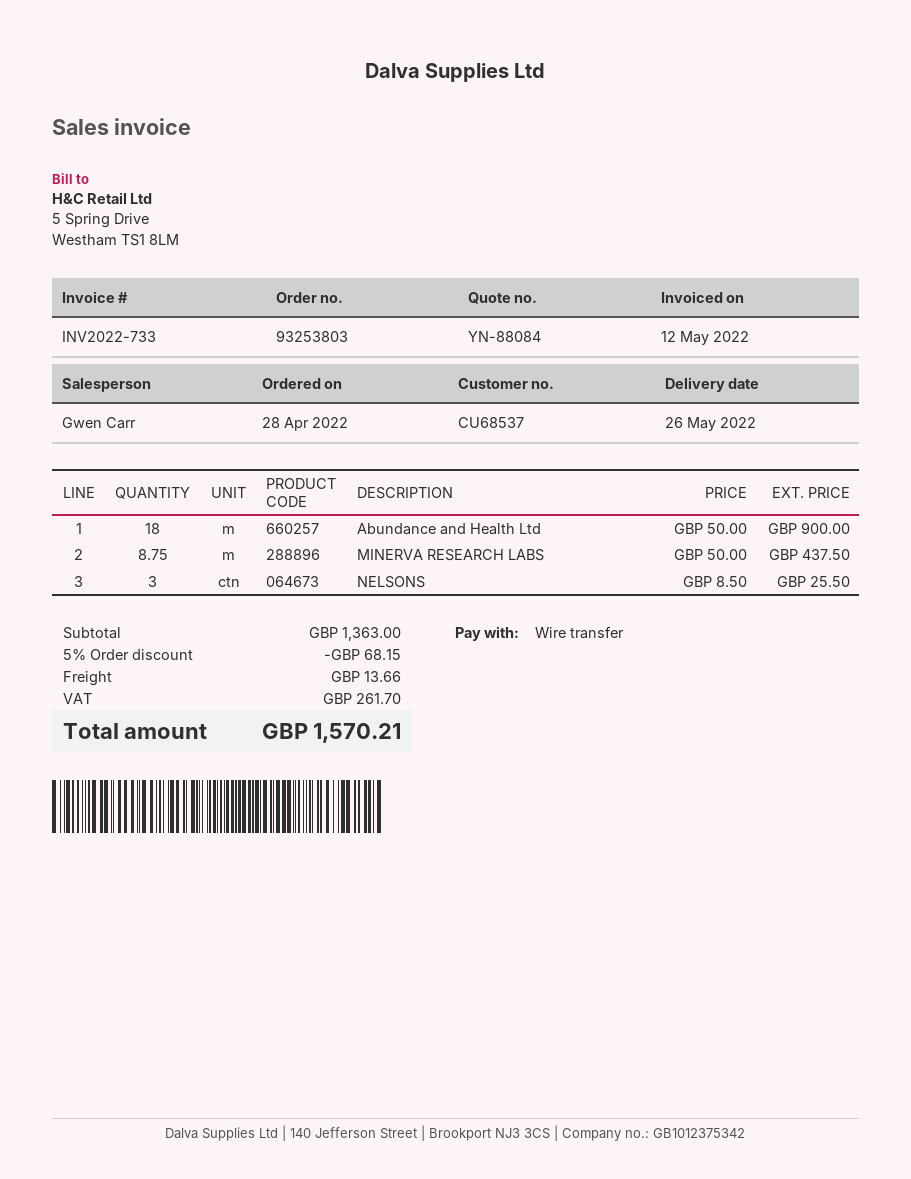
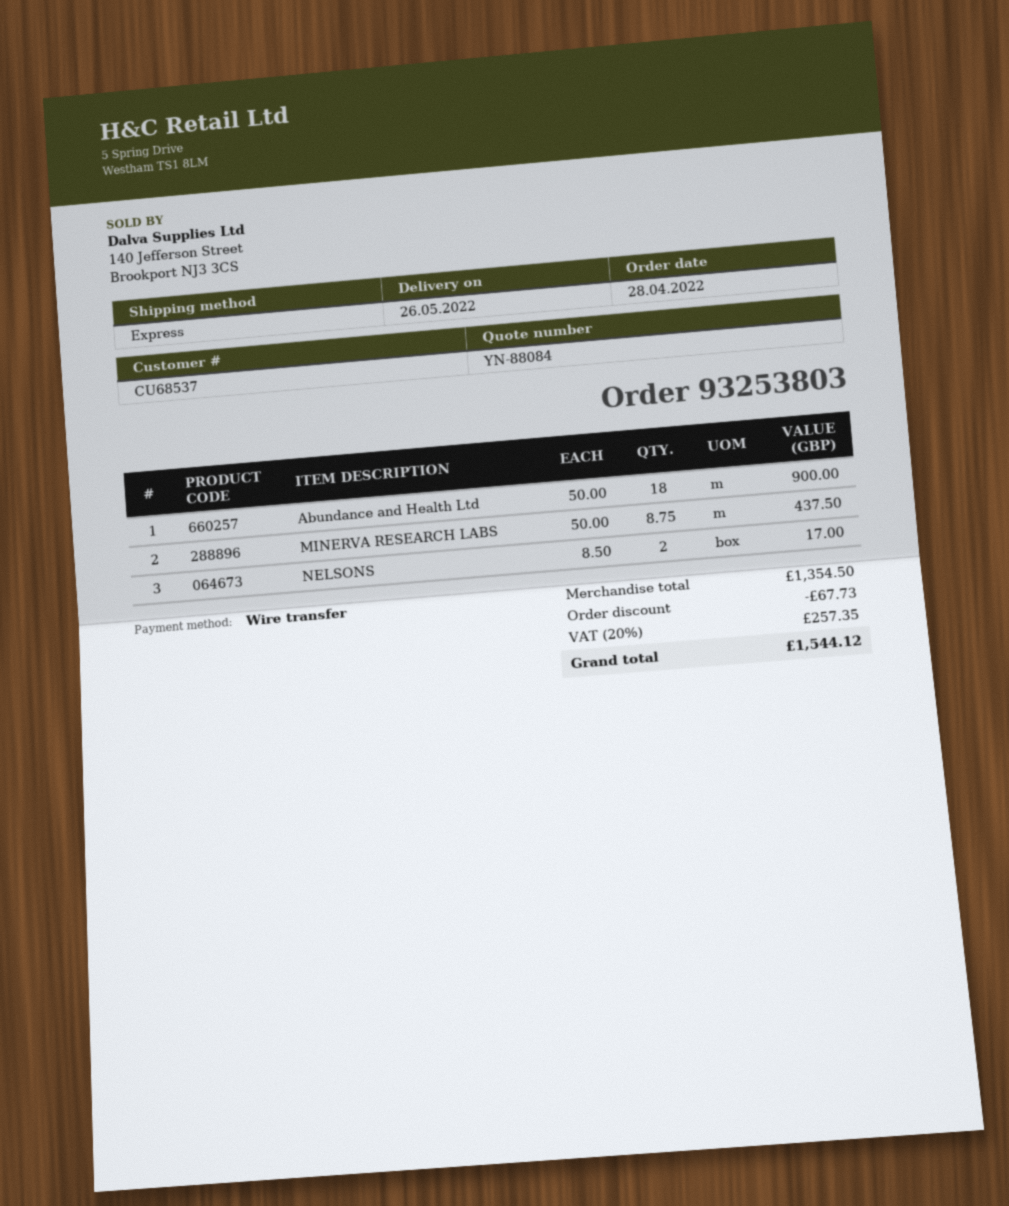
NELSONS: 3 x 8.50 = 25.50 -> 2 x 8.50 = 17.00
subtotal: 1363.00 -> 1354.50
discount: 68.15 -> 67.73
shipping: 13.66 -> none
tax: 261.70 -> 257.35
total: 1570.21 -> 1544.12

